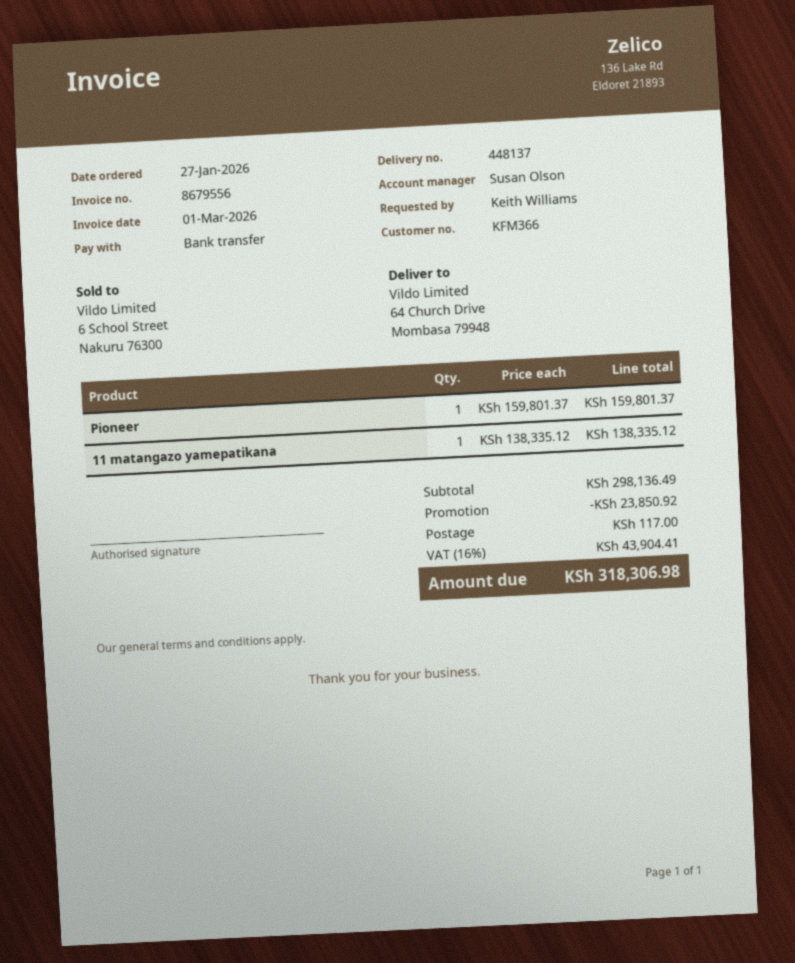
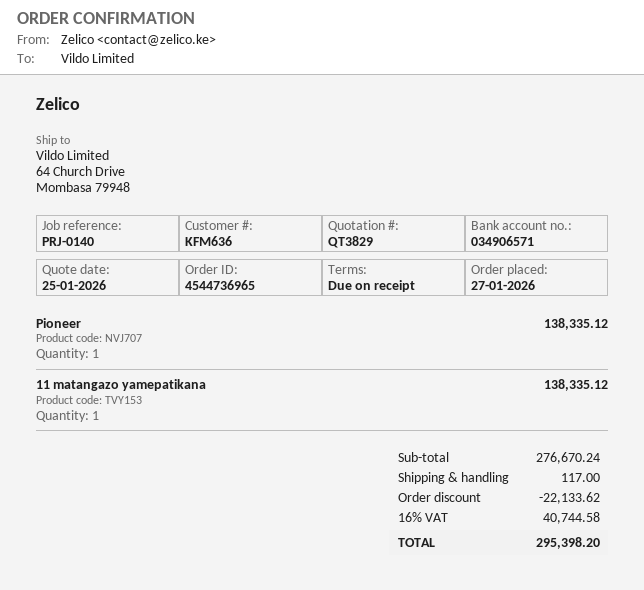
customer number: KFM366 -> KFM636
Pioneer: 1 for 159801.37 -> 1 for 138335.12
subtotal: 298136.49 -> 276670.24
discount: 23850.92 -> 22133.62
tax: 16% = 43904.41 -> 16% = 40744.58
total: 318306.98 -> 295398.20

